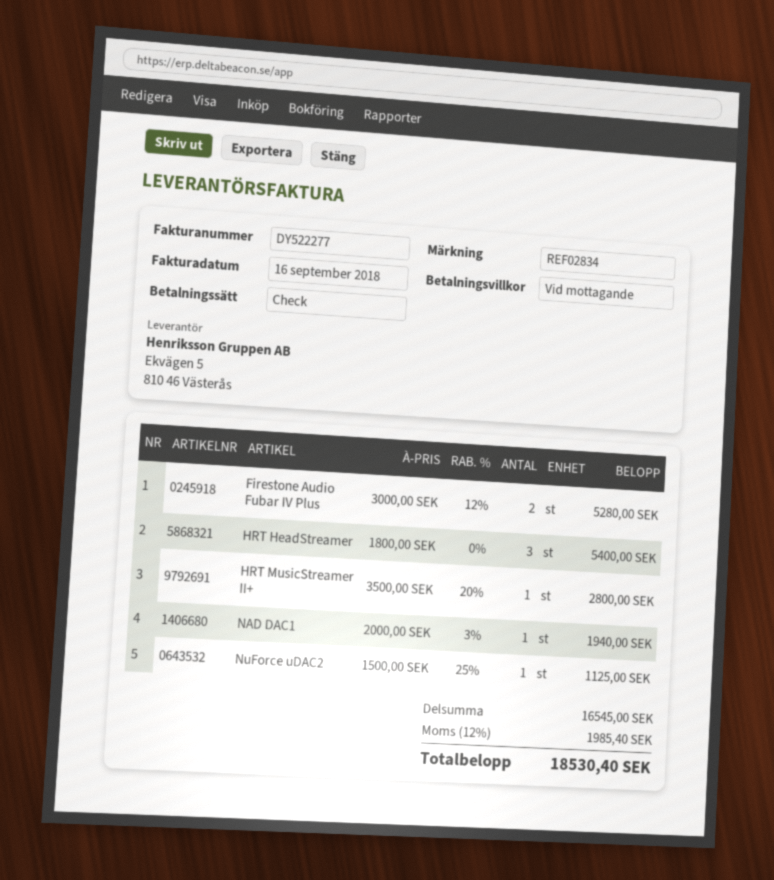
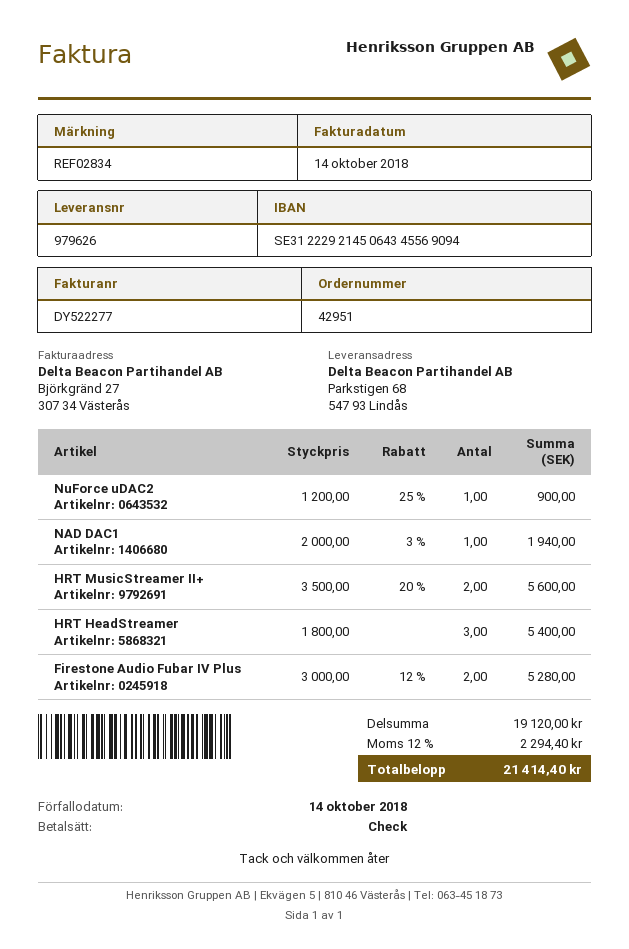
invoice date: 2018-09-16 -> 2018-10-14
HRT MusicStreamer II+: 1 x 3500.00 - 20% = 2800.00 -> 2 x 3500.00 - 20% = 5600.00
NuForce uDAC2: 1 x 1500.00 - 25% = 1125.00 -> 1 x 1200.00 - 25% = 900.00
subtotal: 16545.00 -> 19120.00
tax: 12% = 1985.40 -> 12% = 2294.40
total: 18530.40 -> 21414.40

